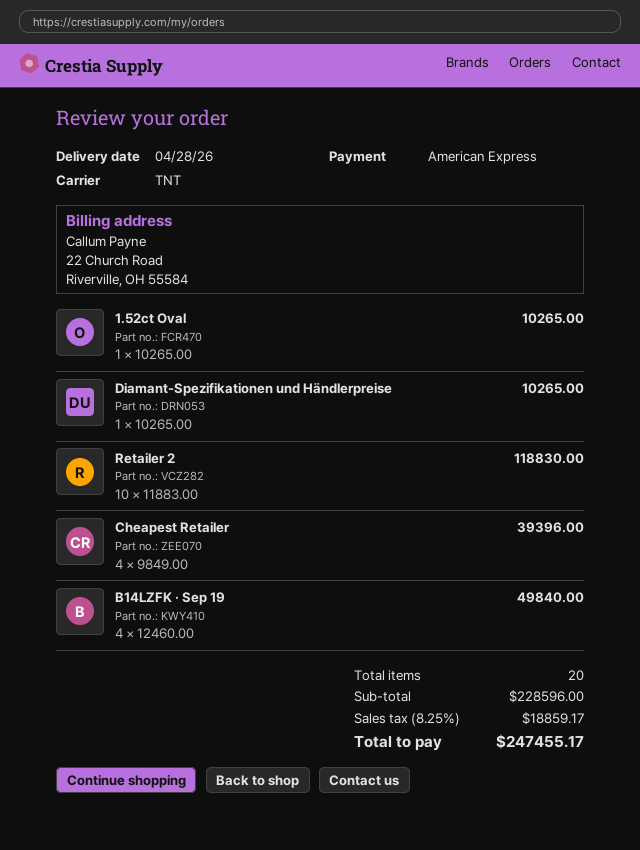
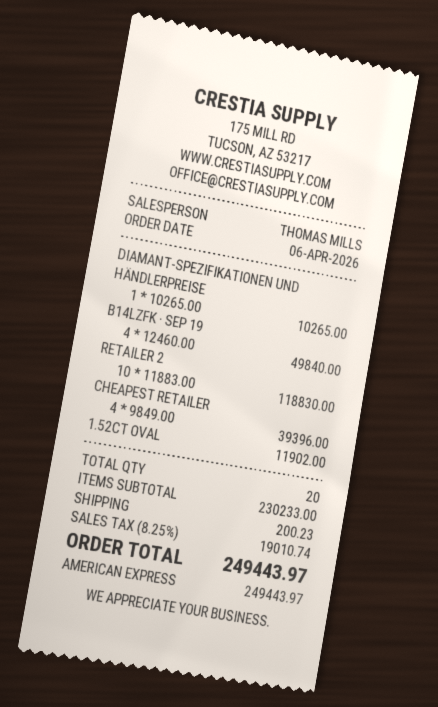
1.52ct Oval: 1 x 10265.00 = 10265.00 -> 1 x 11902.00 = 11902.00
subtotal: 228596.00 -> 230233.00
shipping: none -> 200.23
tax: 8.25% = 18859.17 -> 8.25% = 19010.74
total: 247455.17 -> 249443.97

